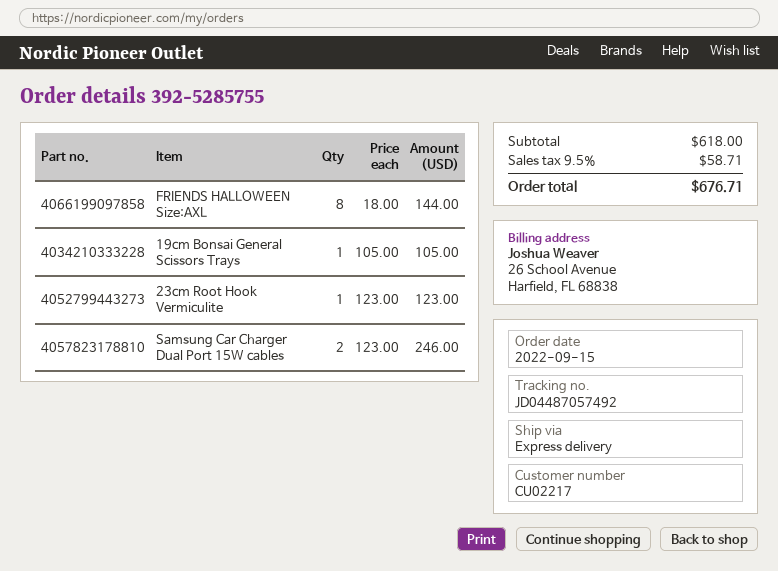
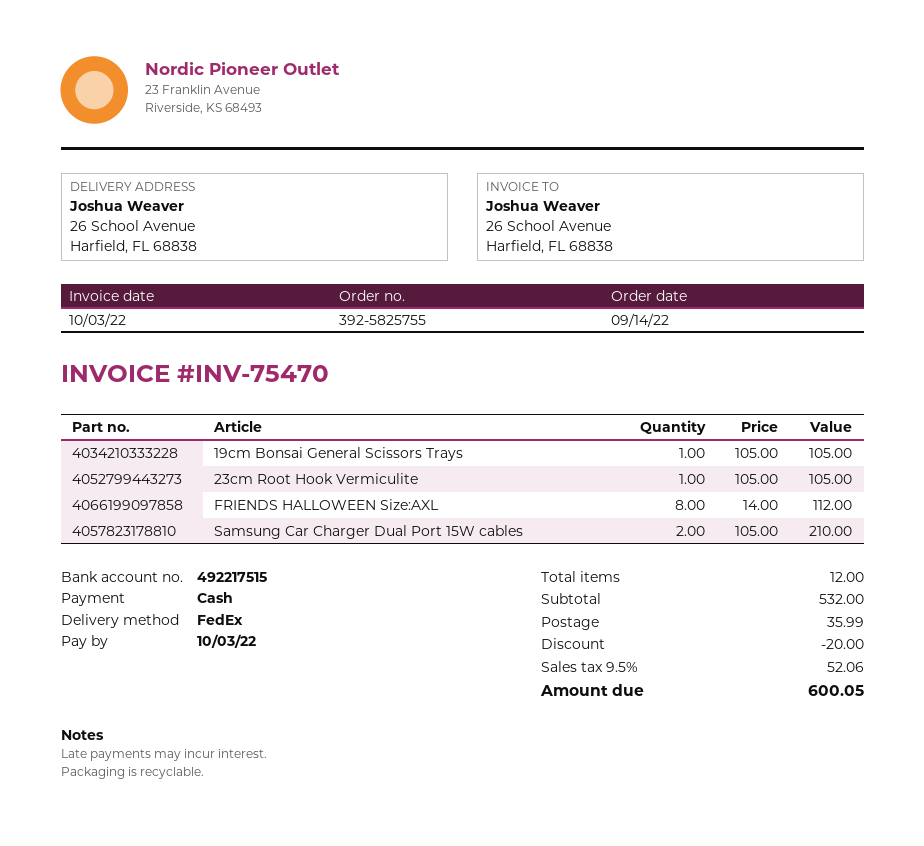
order number: 392-5285755 -> 392-5825755
order date: 2022-09-15 -> 2022-09-14
shipping method: express -> FedEx
FRIENDS HALLOWEEN Size:AXL: 8 x 18.00 = 144.00 -> 8 x 14.00 = 112.00
23cm Root Hook Vermiculite: 1 x 123.00 = 123.00 -> 1 x 105.00 = 105.00
Samsung Car Charger Dual Port 15W cables: 2 x 123.00 = 246.00 -> 2 x 105.00 = 210.00
subtotal: 618.00 -> 532.00
discount: none -> 20.00
shipping: none -> 35.99
tax: 9.5% = 58.71 -> 9.5% = 52.06
total: 676.71 -> 600.05

